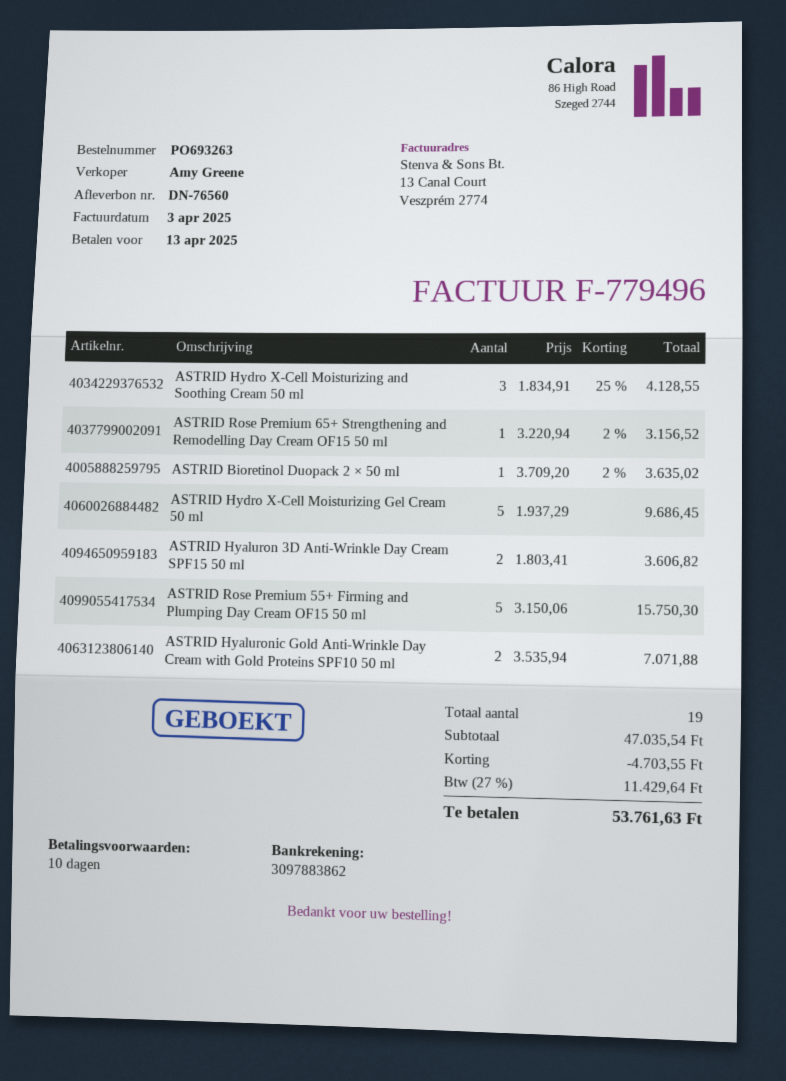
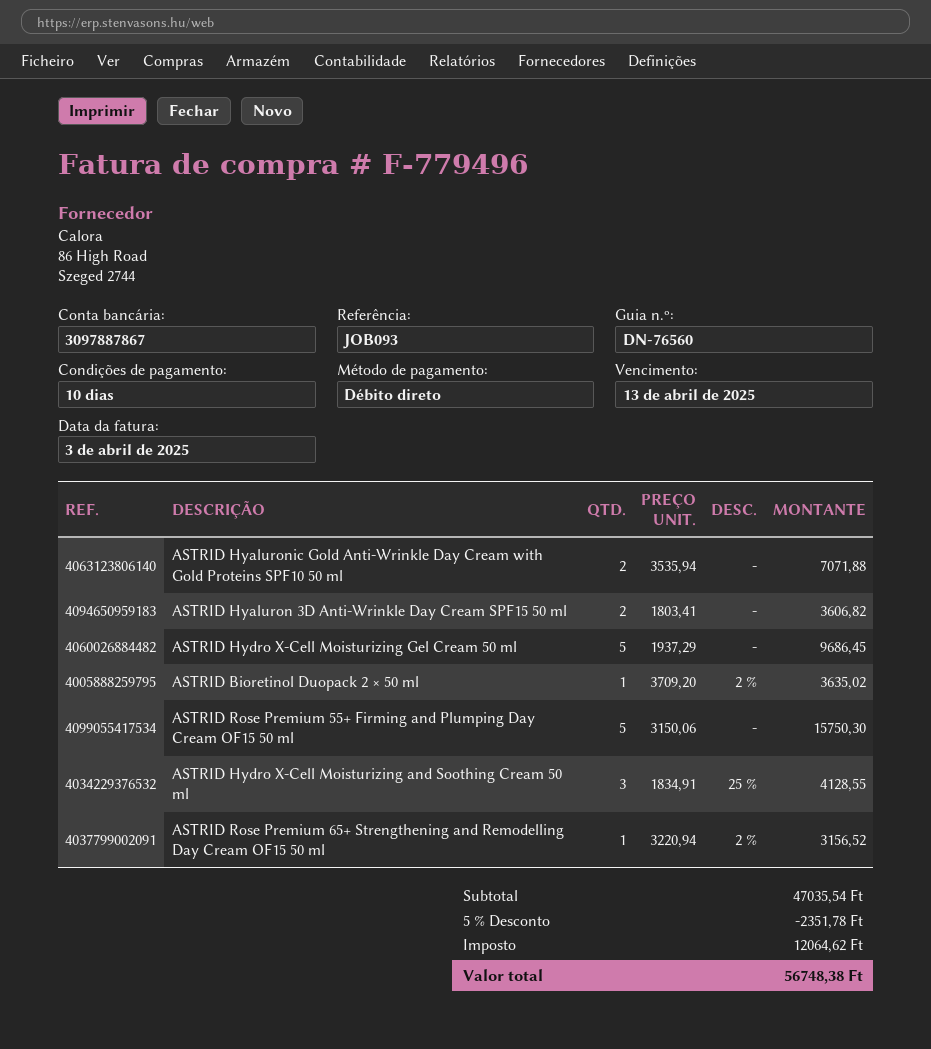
bank account: 3097883862 -> 3097887867
discount: 4703.55 -> 2351.78
tax: 11429.64 -> 12064.62
total: 53761.63 -> 56748.38

